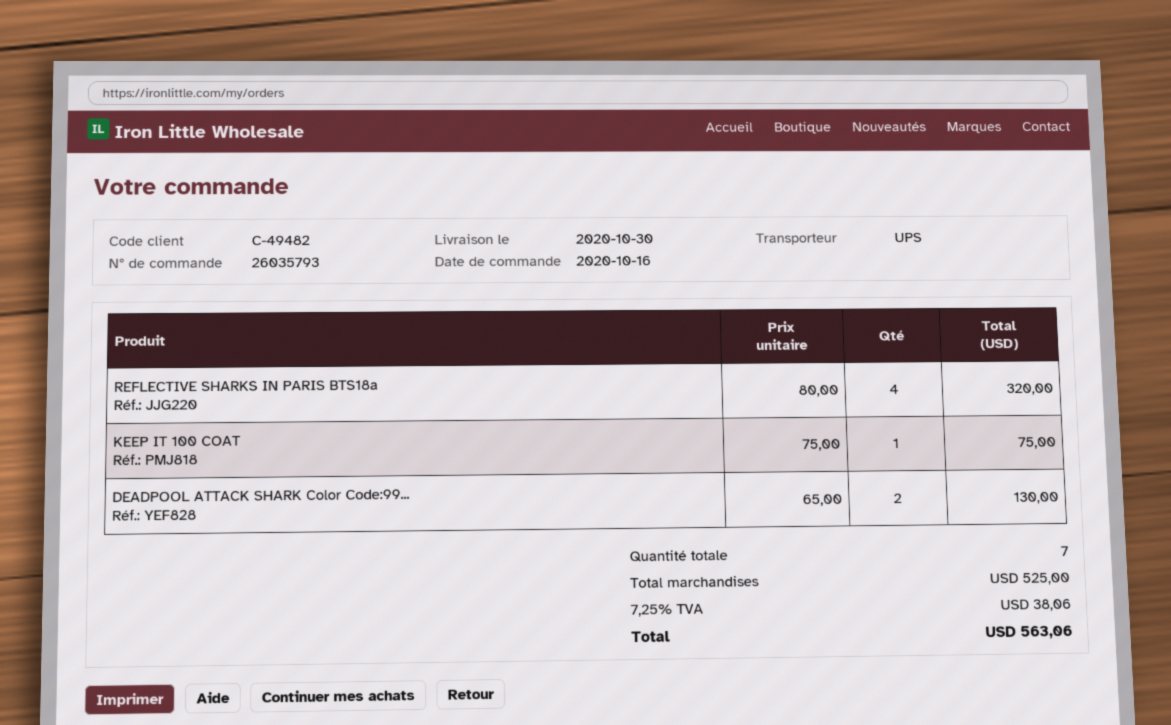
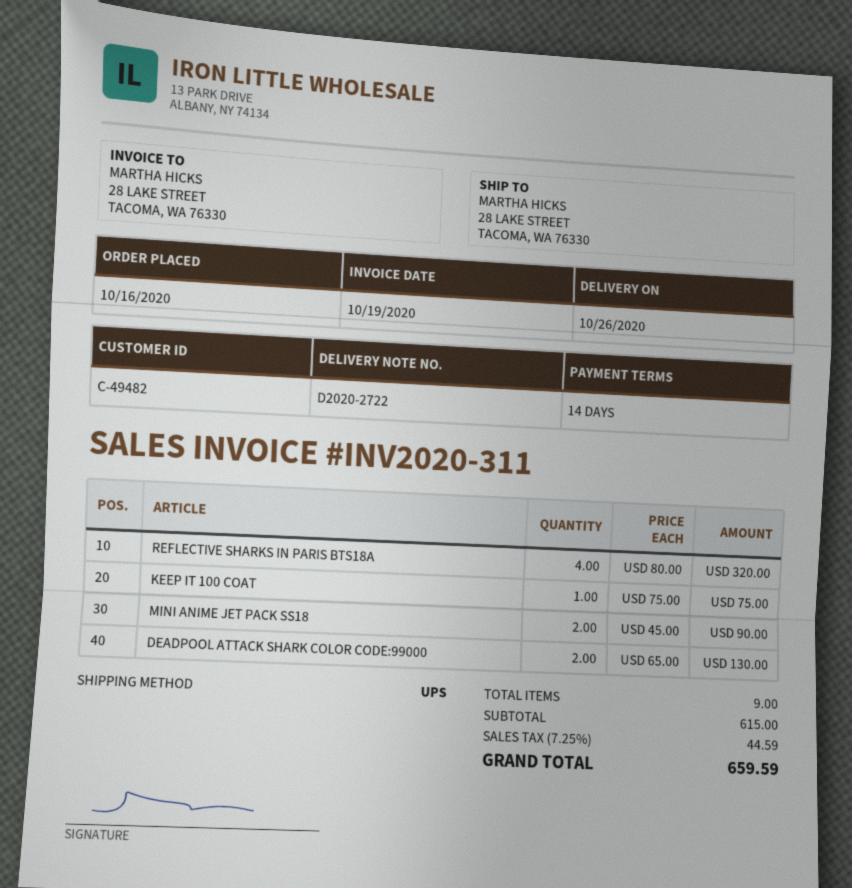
delivery date: 2020-10-30 -> 2020-10-26
MINI ANIME JET PACK SS18: none -> 2 x 45.00 = 90.00
total quantity: 7 -> 9
subtotal: 525.00 -> 615.00
tax: 7.25% = 38.06 -> 7.25% = 44.59
total: 563.06 -> 659.59

